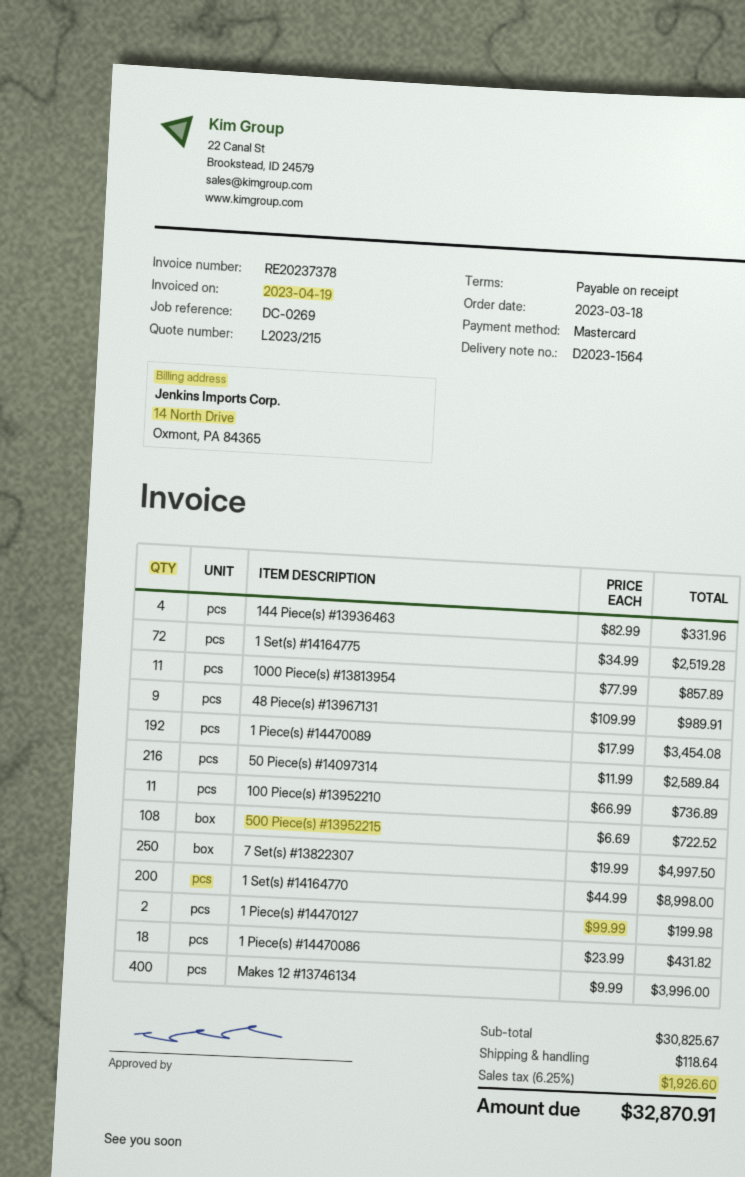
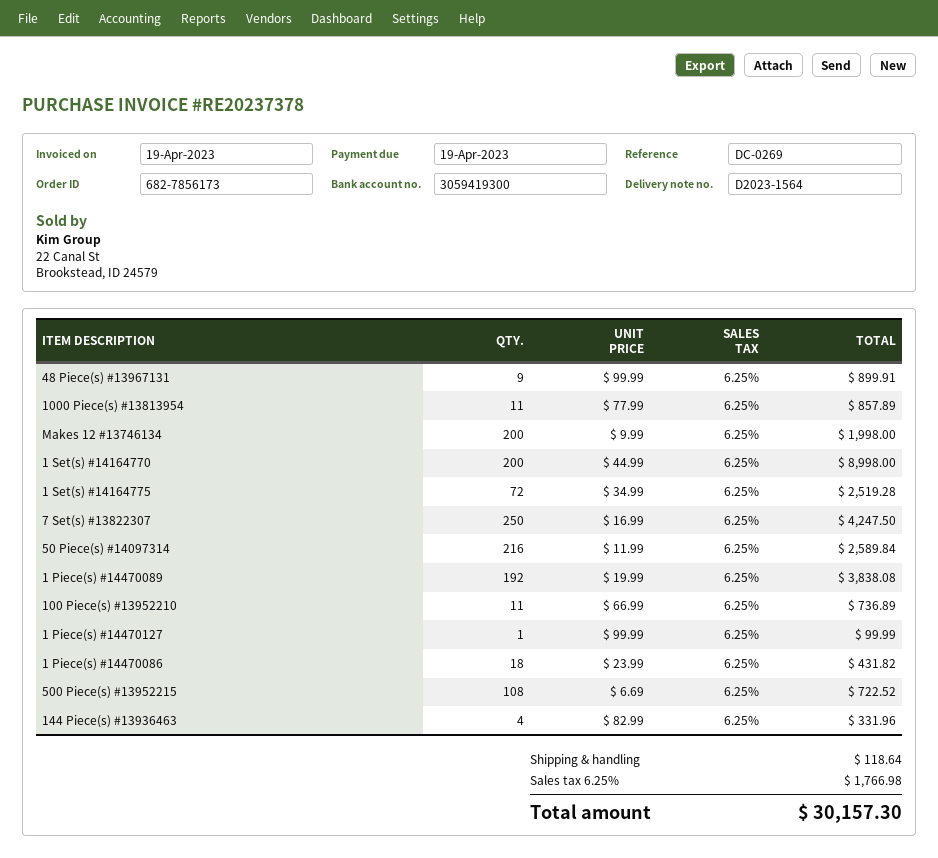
48 Piece(s) #13967131: 9 x 109.99 = 989.91 -> 9 x 99.99 = 899.91
1 Piece(s) #14470089: 192 x 17.99 = 3454.08 -> 192 x 19.99 = 3838.08
7 Set(s) #13822307: 250 x 19.99 = 4997.50 -> 250 x 16.99 = 4247.50
1 Piece(s) #14470127: 2 x 99.99 = 199.98 -> 1 x 99.99 = 99.99
Makes 12 #13746134: 400 x 9.99 = 3996.00 -> 200 x 9.99 = 1998.00
tax: 6.25% = 1926.60 -> 6.25% = 1766.98
total: 32870.91 -> 30157.30

